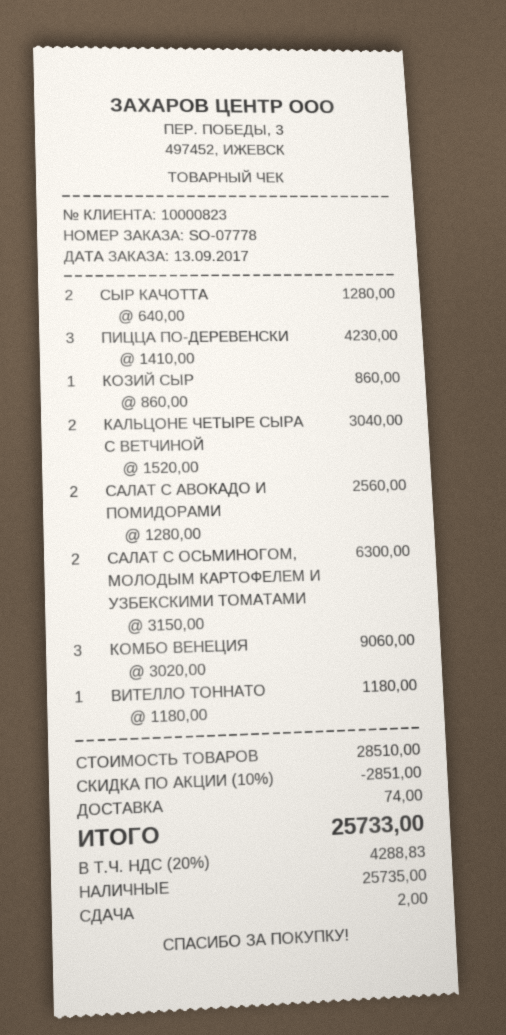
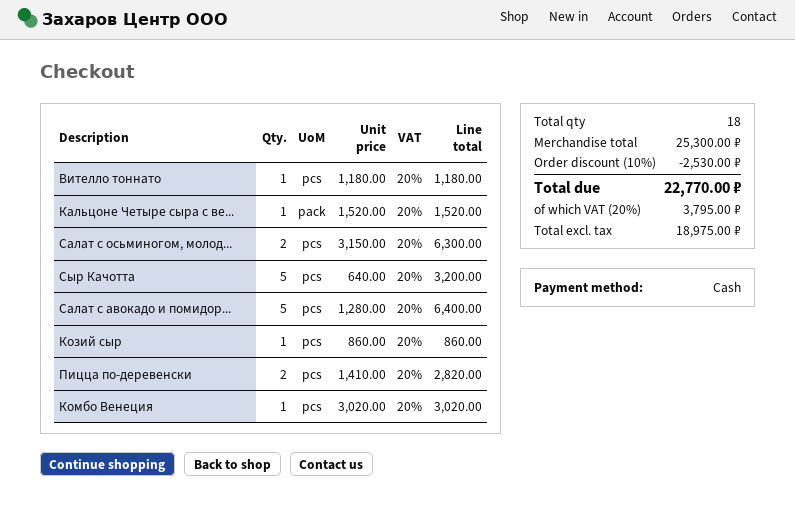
СЫР КАЧОТТА: 2 x 640.00 = 1280.00 -> 5 x 640.00 = 3200.00
ПИЦЦА ПО-ДЕРЕВЕНСКИ: 3 x 1410.00 = 4230.00 -> 2 x 1410.00 = 2820.00
КАЛЬЦОНЕ ЧЕТЫРЕ СЫРА С ВЕТЧИНОЙ: 2 x 1520.00 = 3040.00 -> 1 x 1520.00 = 1520.00
САЛАТ С АВОКАДО И ПОМИДОРАМИ: 2 x 1280.00 = 2560.00 -> 5 x 1280.00 = 6400.00
КОМБО ВЕНЕЦИЯ: 3 x 3020.00 = 9060.00 -> 1 x 3020.00 = 3020.00
subtotal: 28510.00 -> 25300.00
discount: 10% = 2851.00 -> 10% = 2530.00
shipping: 74.00 -> none
tax: 20% = 4288.83 -> 20% = 3795.00
total: 25733.00 -> 22770.00

